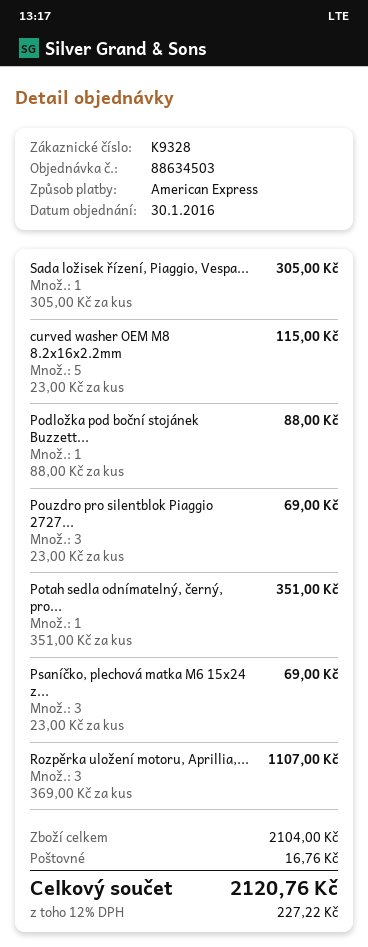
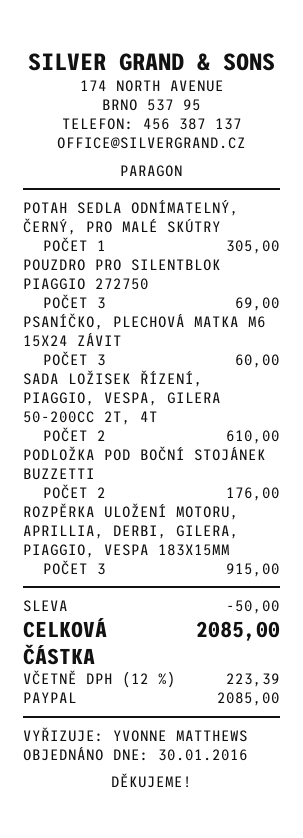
payment method: American Express -> PayPal
Sada ložisek řízení, Piaggio, Vespa...: 1 for 305.00 -> 2 for 610.00
curved washer OEM M8 8.2x16x2.2mm: 5 for 115.00 -> none
Podložka pod boční stojánek Buzzett...: 1 for 88.00 -> 2 for 176.00
Potah sedla odnímatelný, černý, pro...: 1 for 351.00 -> 1 for 305.00
Psaníčko, plechová matka M6 15x24 z...: 3 for 69.00 -> 3 for 60.00
Rozpěrka uložení motoru, Aprillia,...: 3 for 1107.00 -> 3 for 915.00
discount: none -> 50.00
shipping: 16.76 -> none
tax: 12% = 227.22 -> 12% = 223.39
total: 2120.76 -> 2085.00

